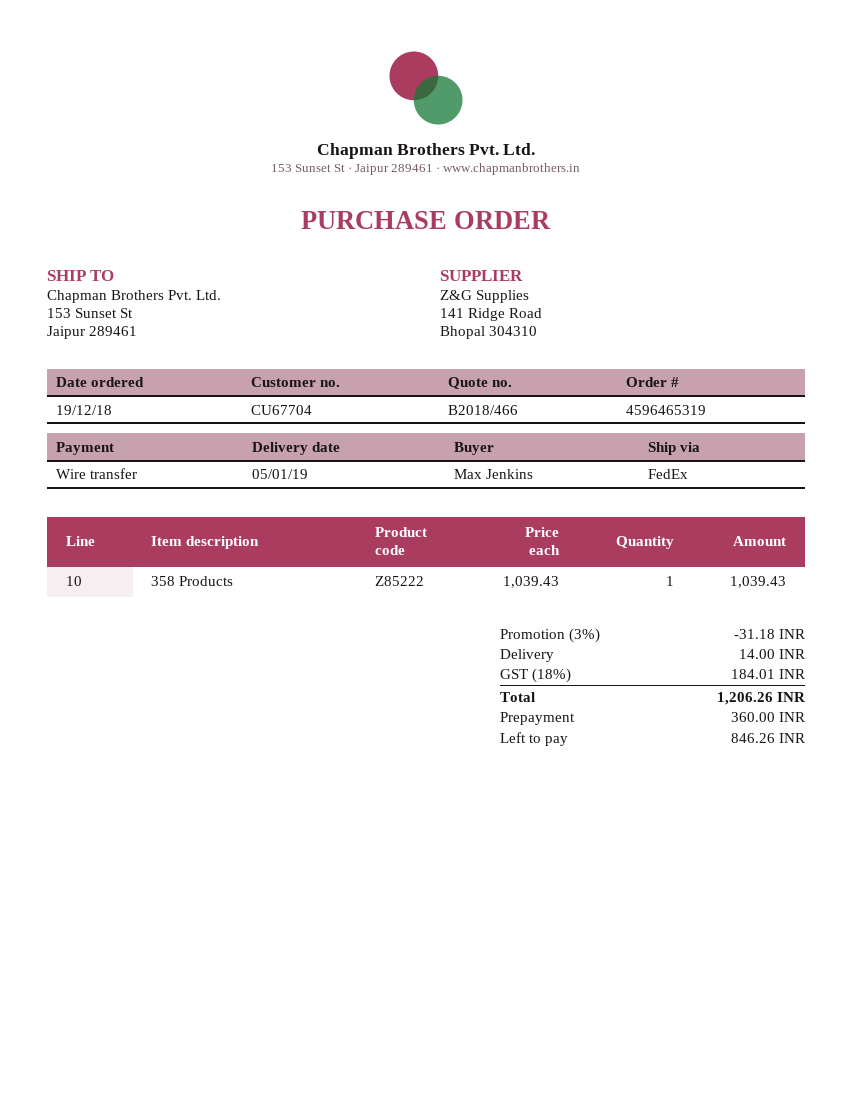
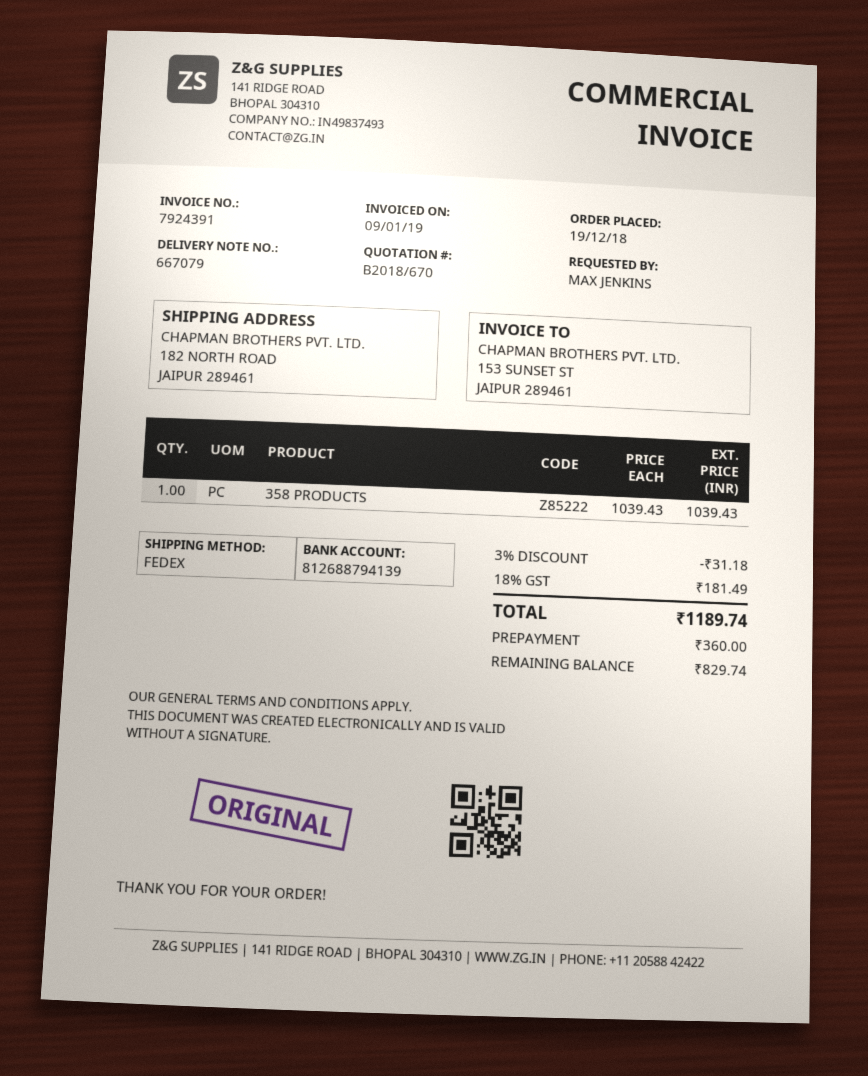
quote number: B2018/466 -> B2018/670
ship to: 153 Sunset St, Jaipur 289461 -> 182 NORTH ROAD, JAIPUR 289461
shipping: 14.00 -> none
tax: 18% = 184.01 -> 18% = 181.49
total: 1206.26 -> 1189.74
balance: 846.26 -> 829.74

